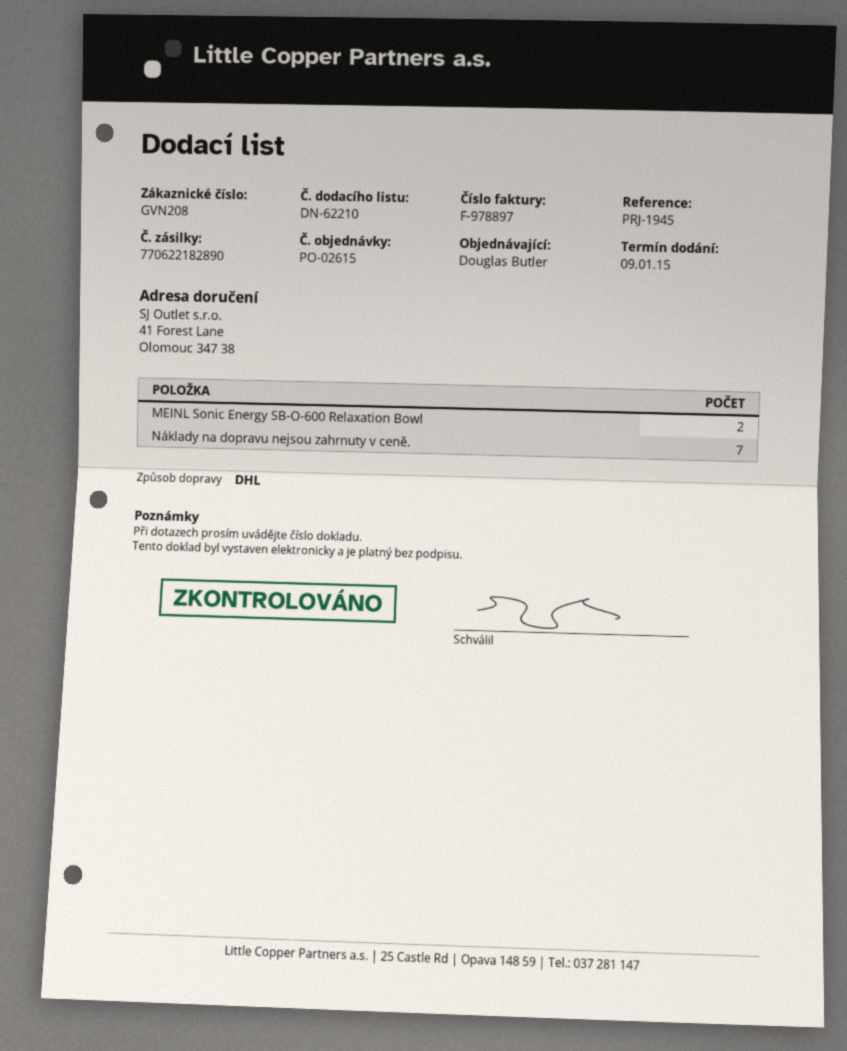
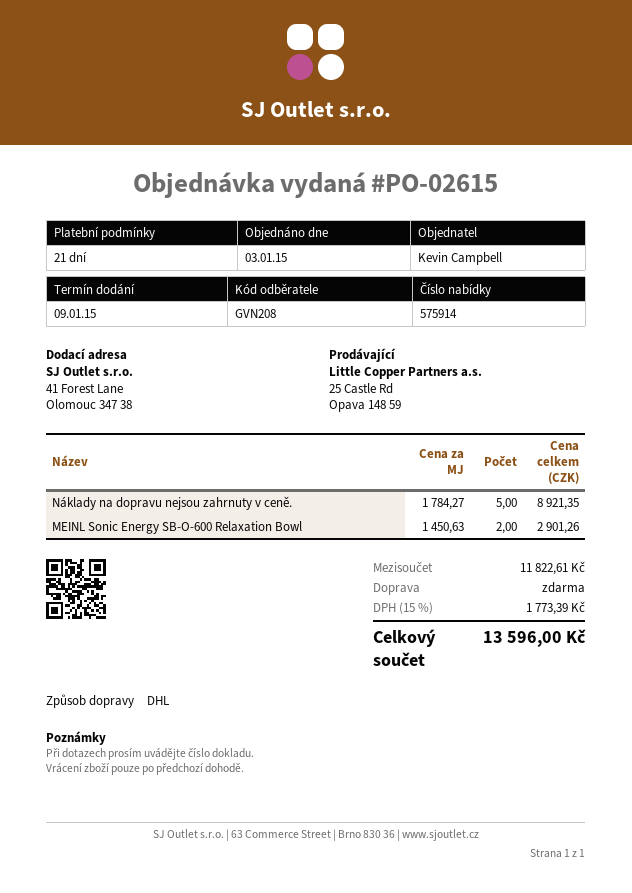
ordered by: Douglas Butler -> Kevin Campbell
Náklady na dopravu nejsou zahrnuty v ceně.: 7 -> 5

